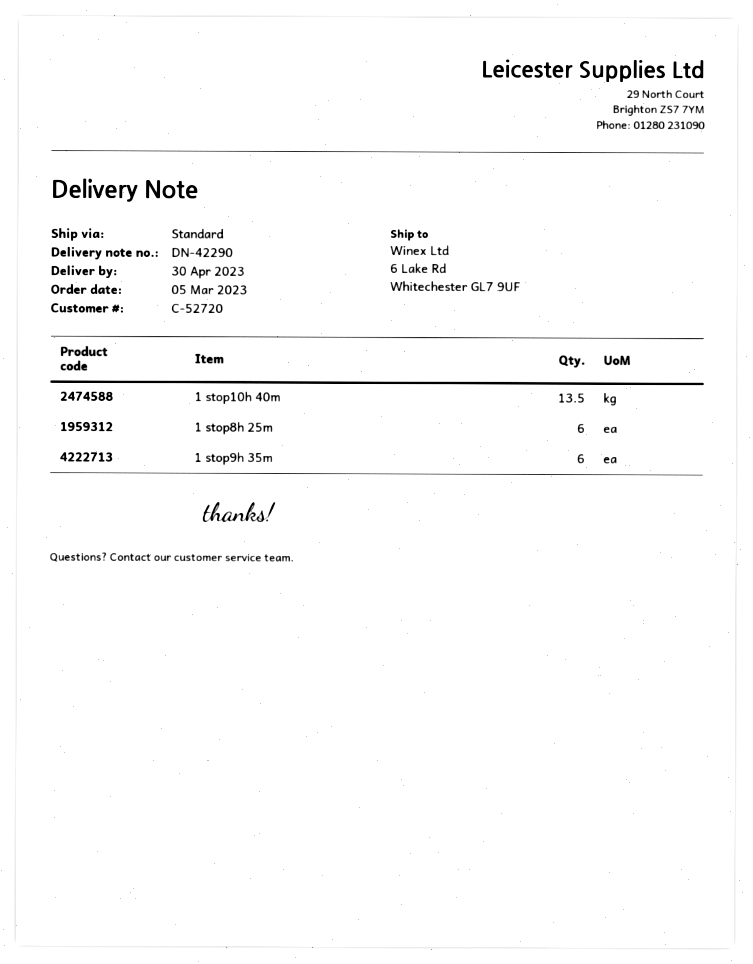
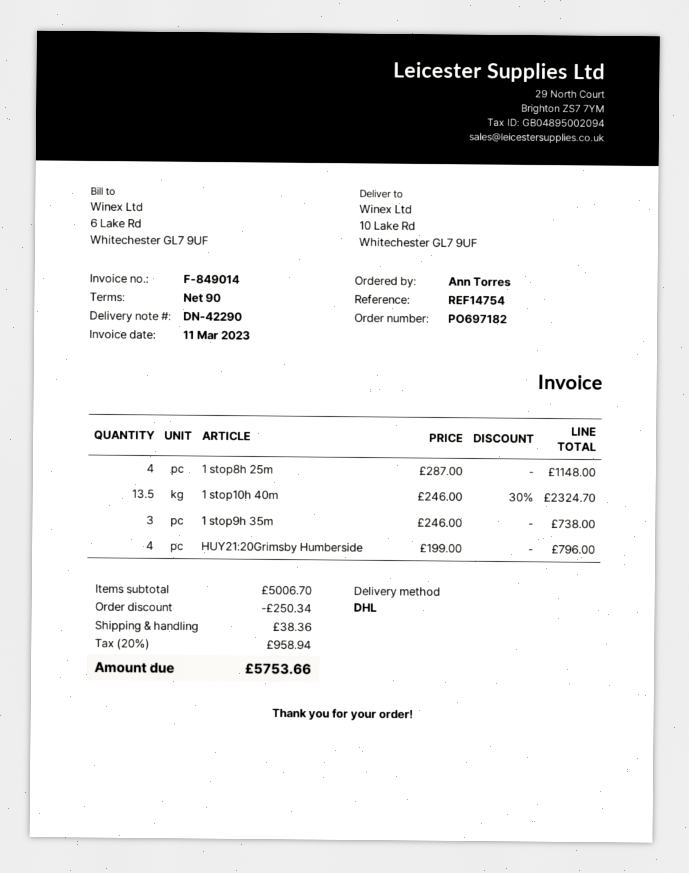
shipping method: standard -> DHL
ship to: 6 Lake Rd, Whitechester GL7 9UF -> 10 Lake Rd, Whitechester GL7 9UF
1 stop8h 25m: 6 -> 4
1 stop9h 35m: 6 -> 3
HUY21:20Grimsby Humberside: none -> 4

